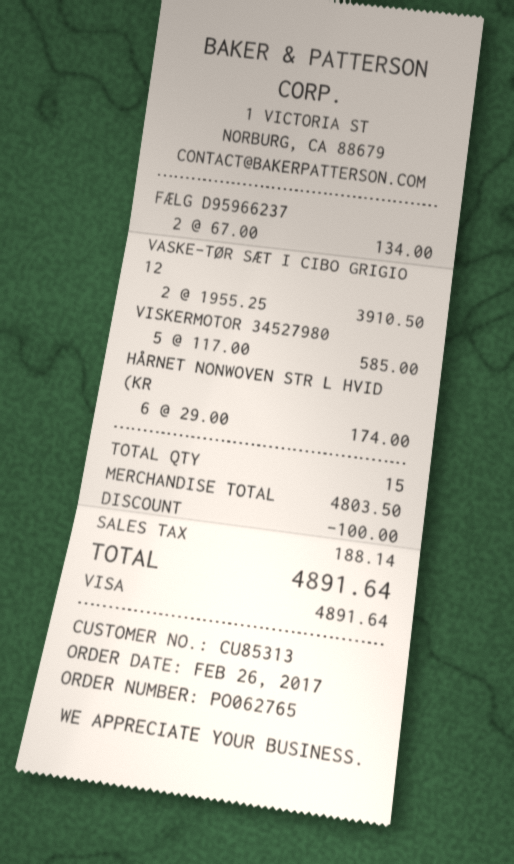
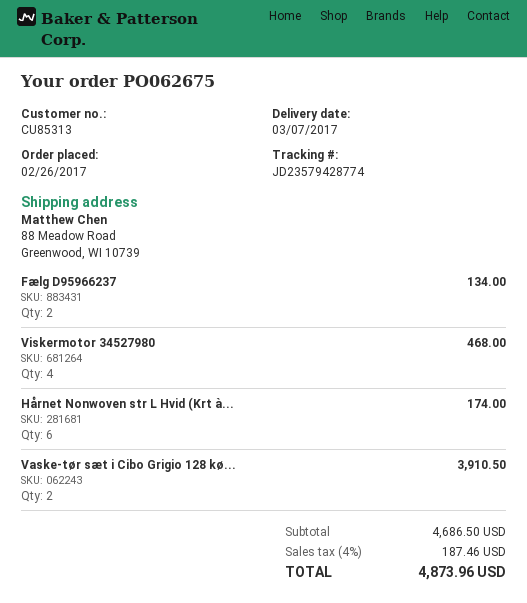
order number: PO062765 -> PO062675
VISKERMOTOR 34527980: 5 for 585.00 -> 4 for 468.00
subtotal: 4803.50 -> 4686.50
discount: 100.00 -> none
tax: 188.14 -> 187.46
total: 4891.64 -> 4873.96

